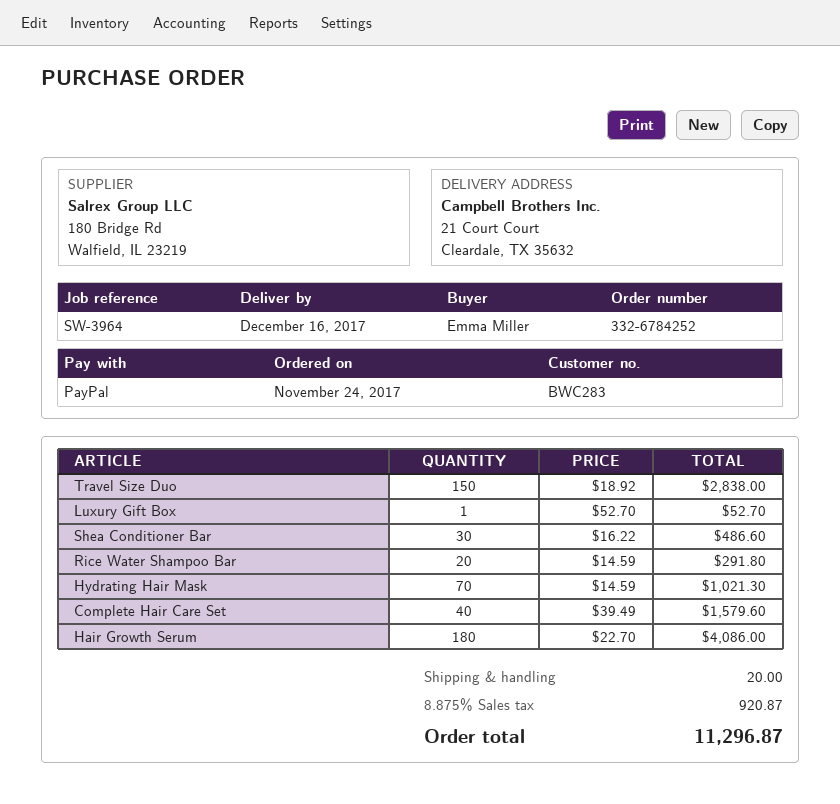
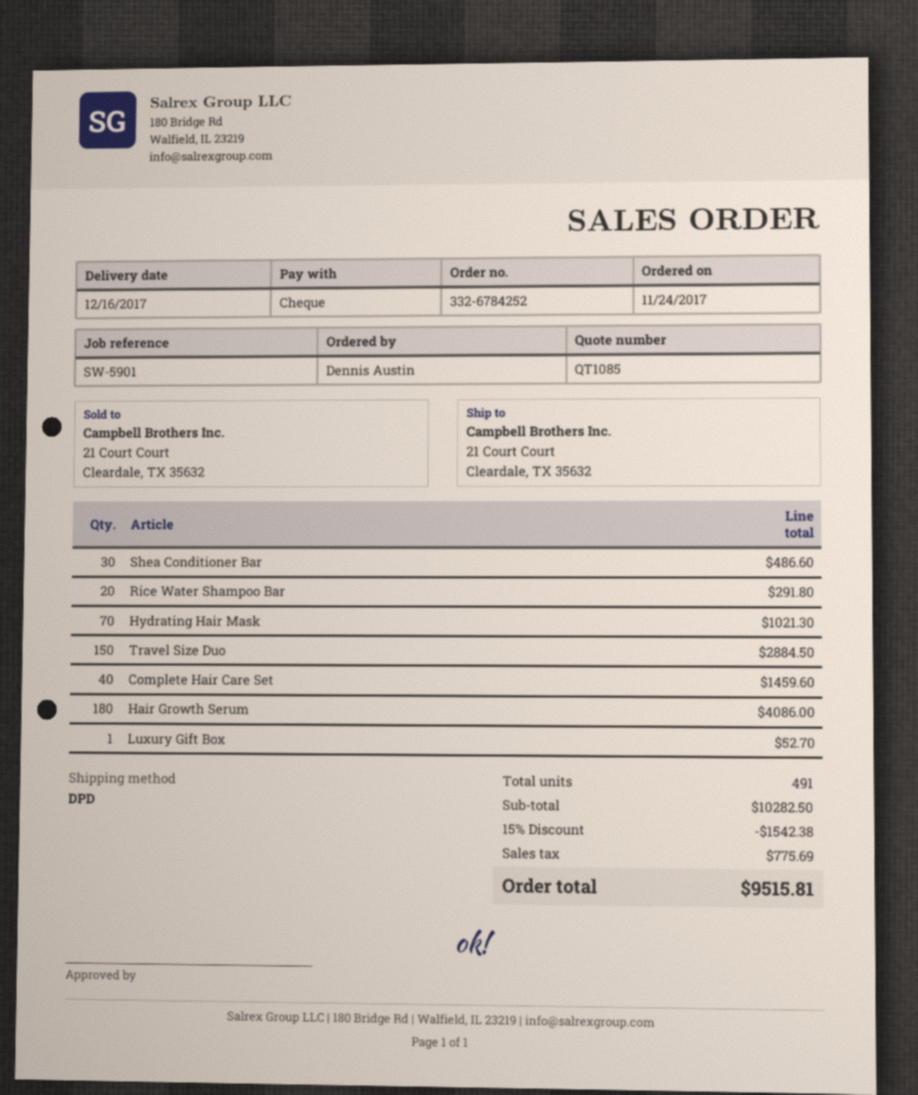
reference: SW-3964 -> SW-5901
ordered by: Emma Miller -> Dennis Austin
payment method: PayPal -> cheque
Travel Size Duo: 150 for 2838.00 -> 150 for 2884.50
Complete Hair Care Set: 40 for 1579.60 -> 40 for 1459.60
discount: none -> 15% = 1542.38
shipping: 20.00 -> none
tax: 920.87 -> 775.69
total: 11296.87 -> 9515.81

